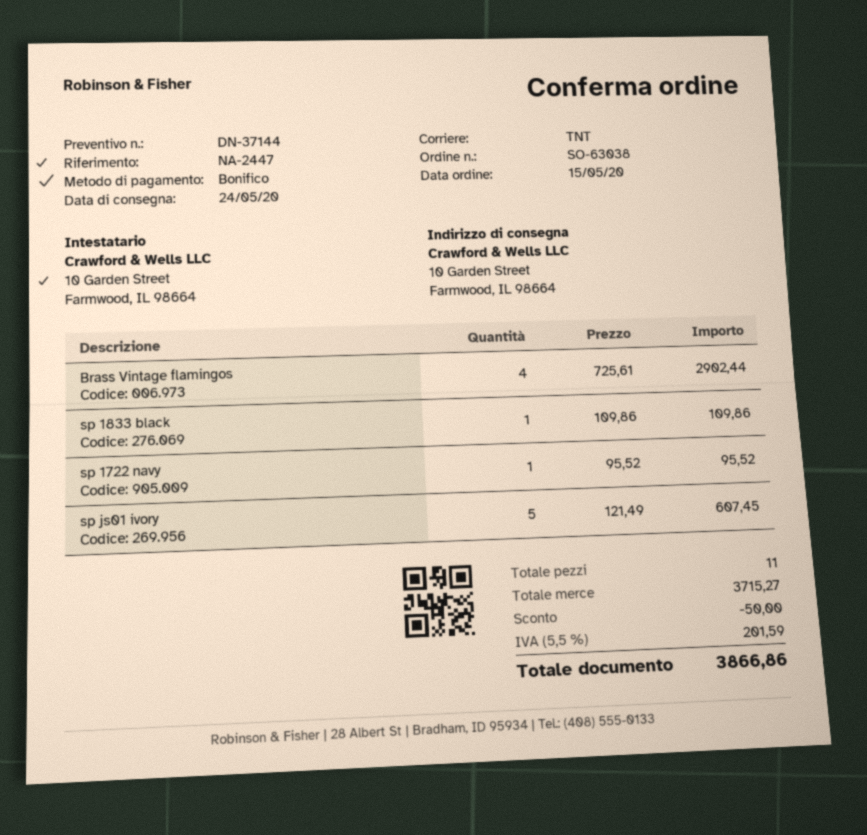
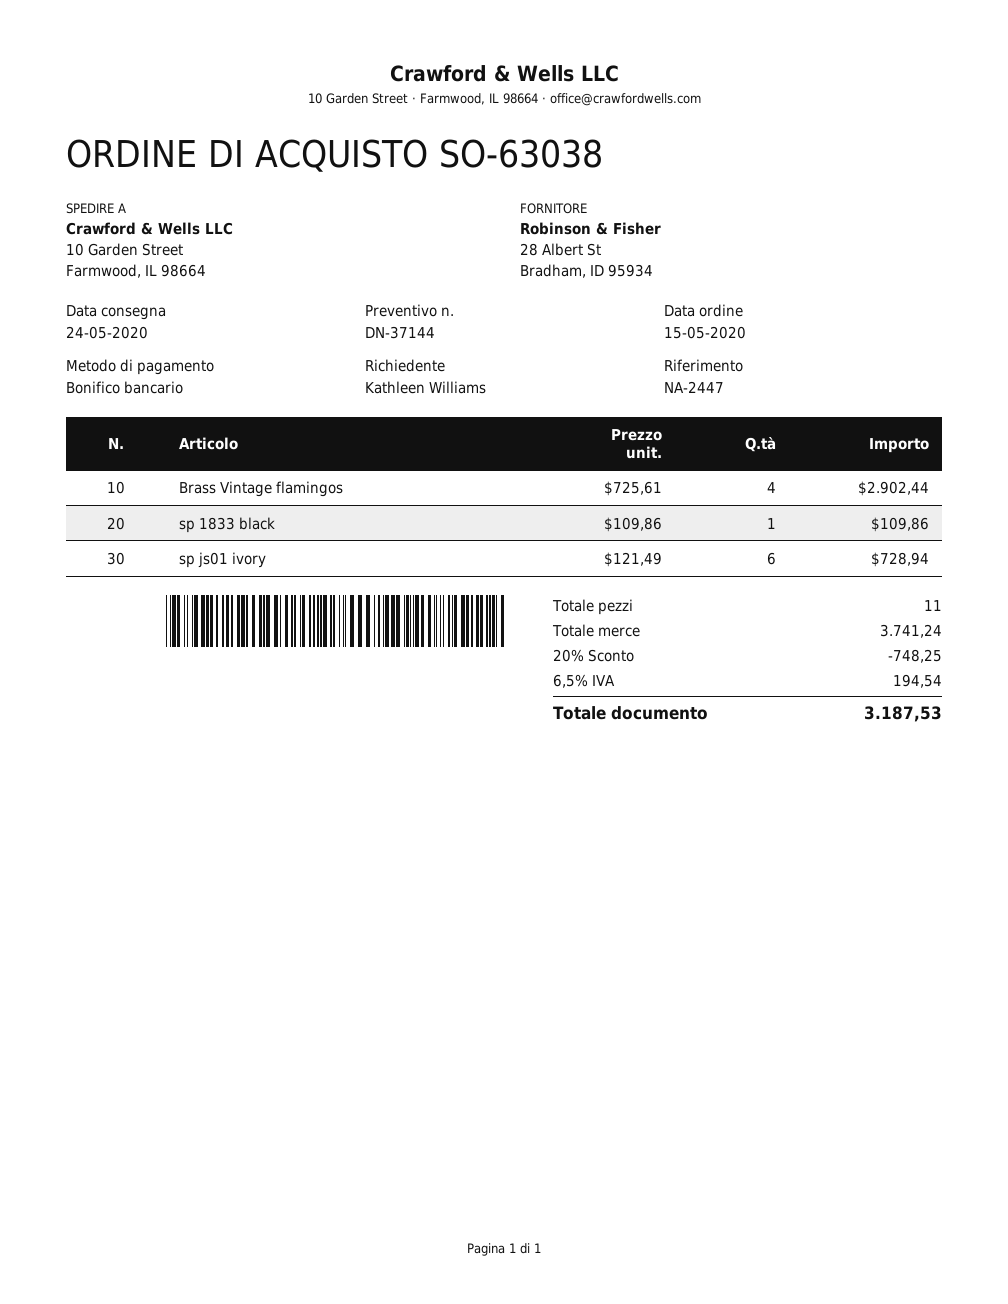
sp 1722 navy: 1 x 95.52 = 95.52 -> none
sp js01 ivory: 5 x 121.49 = 607.45 -> 6 x 121.49 = 728.94
subtotal: 3715.27 -> 3741.24
discount: 50.00 -> 748.25
tax: 5.5% = 201.59 -> 6.5% = 194.54
total: 3866.86 -> 3187.53

